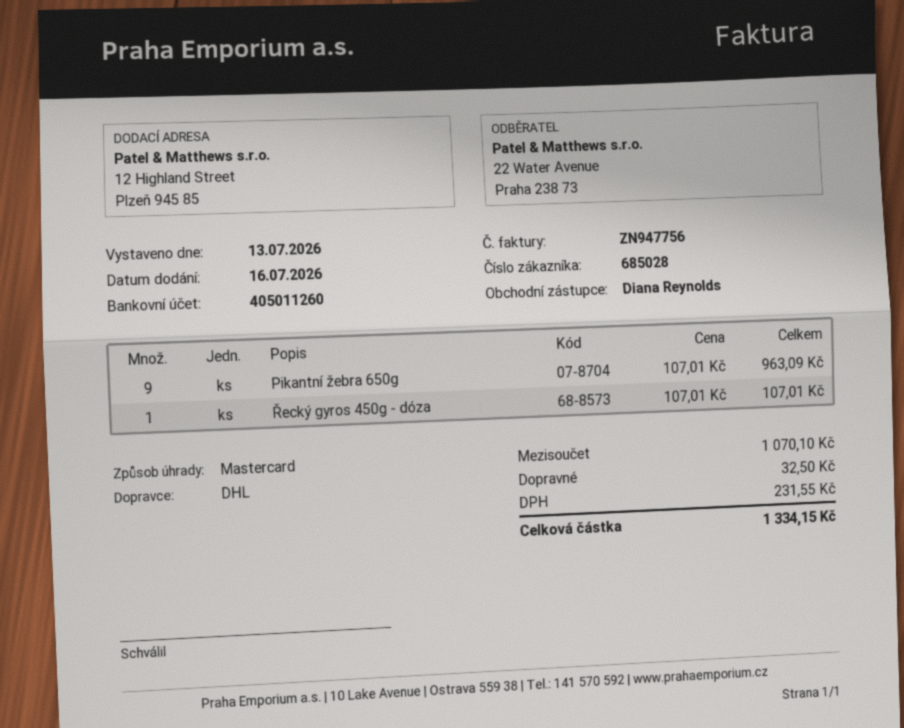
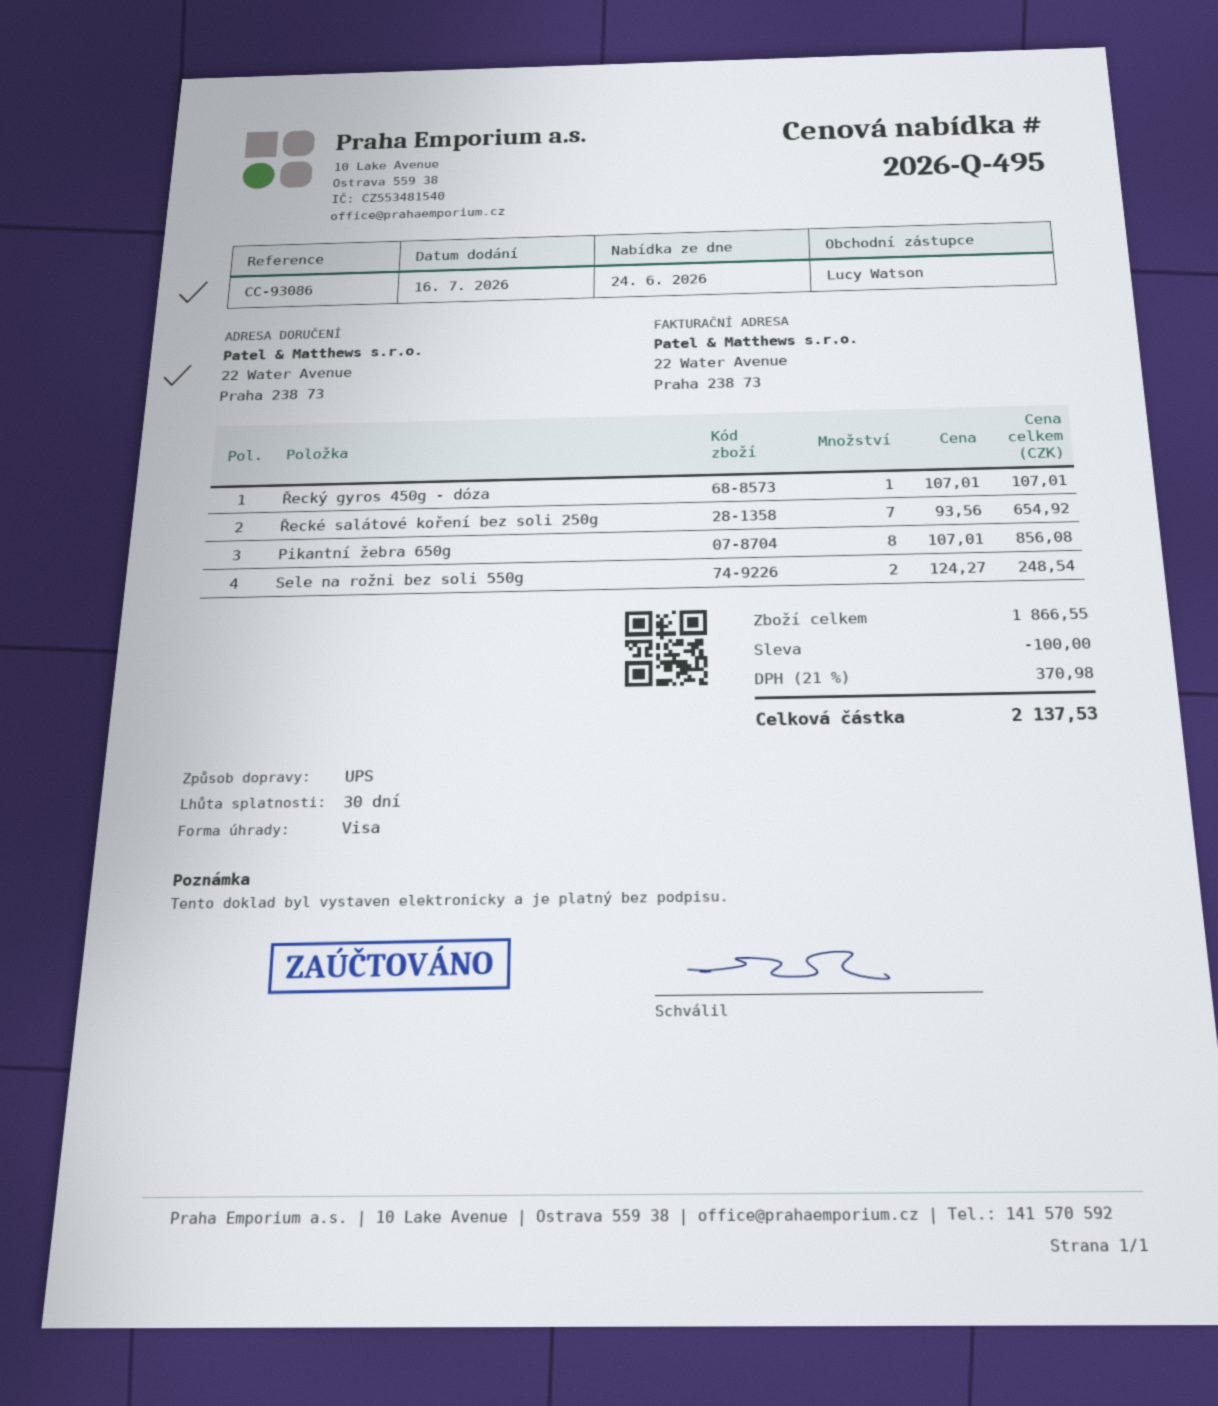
sales rep: Diana Reynolds -> Lucy Watson
payment method: Mastercard -> Visa
shipping method: DHL -> UPS
ship to: 12 Highland Street, Plzeň 945 85 -> 22 Water Avenue, Praha 238 73
Pikantní žebra 650g: 9 x 107.01 = 963.09 -> 8 x 107.01 = 856.08
Řecké salátové koření bez soli 250g: none -> 7 x 93.56 = 654.92
Sele na rožni bez soli 550g: none -> 2 x 124.27 = 248.54
subtotal: 1070.10 -> 1866.55
discount: none -> 100.00
shipping: 32.50 -> none
tax: 231.55 -> 370.98
total: 1334.15 -> 2137.53

